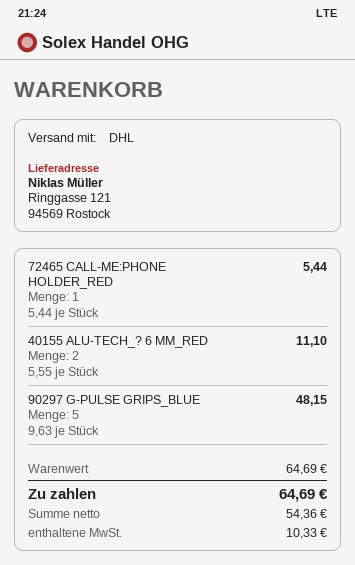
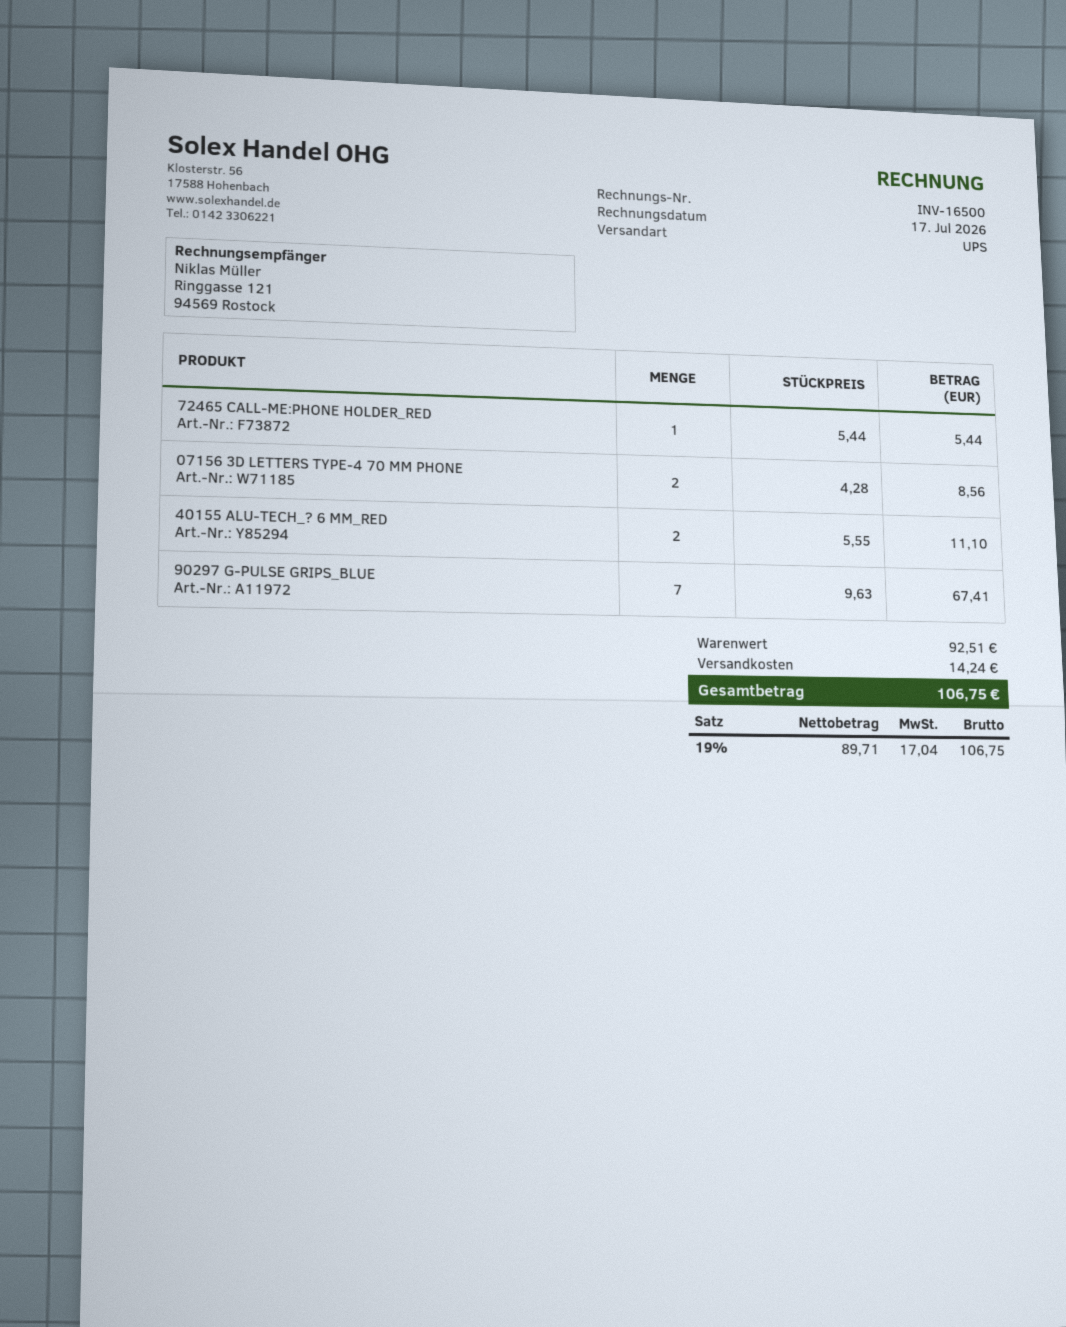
shipping method: DHL -> UPS
90297 G-PULSE GRIPS_BLUE: 5 x 9.63 = 48.15 -> 7 x 9.63 = 67.41
07156 3D LETTERS TYPE-4 70 MM PHONE: none -> 2 x 4.28 = 8.56
subtotal: 64.69 -> 92.51
shipping: none -> 14.24
net: 54.36 -> 89.71
tax: 10.33 -> 17.04
total: 64.69 -> 106.75

